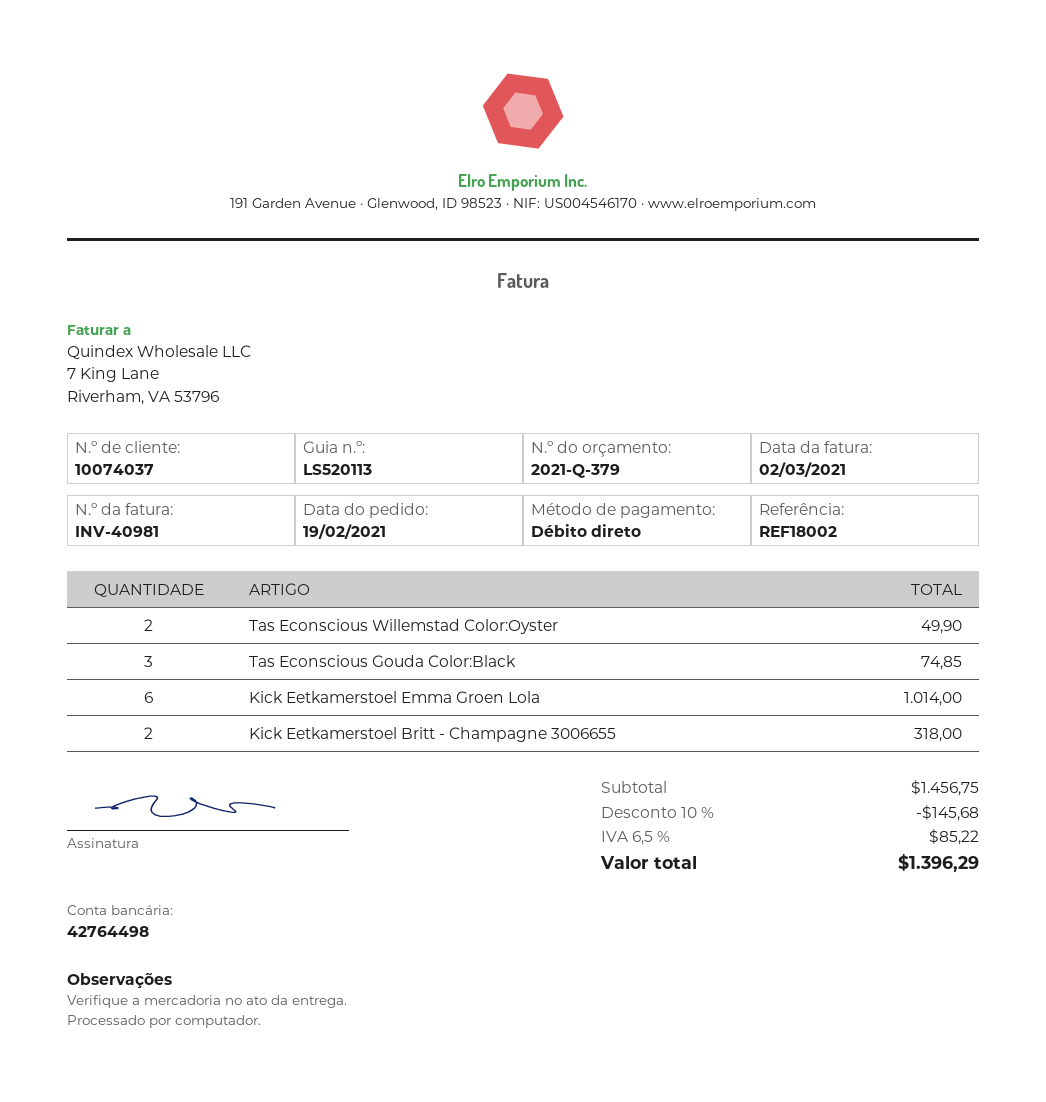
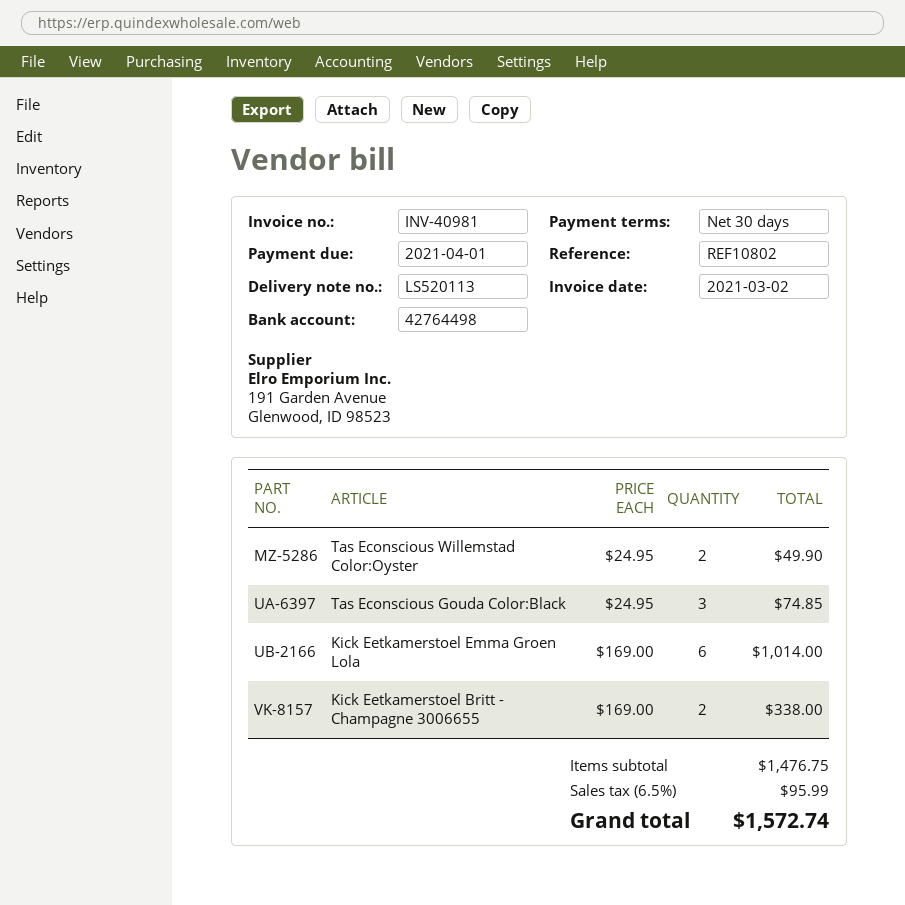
reference: REF18002 -> REF10802
Kick Eetkamerstoel Britt - Champagne 3006655: 2 for 318.00 -> 2 for 338.00
subtotal: 1456.75 -> 1476.75
discount: 10% = 145.68 -> none
tax: 6.5% = 85.22 -> 6.5% = 95.99
total: 1396.29 -> 1572.74

